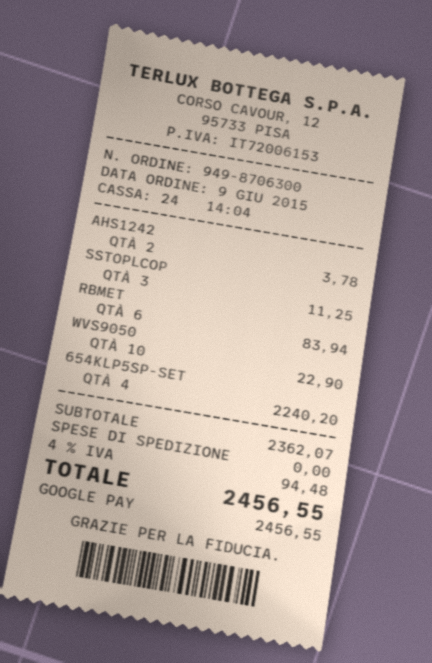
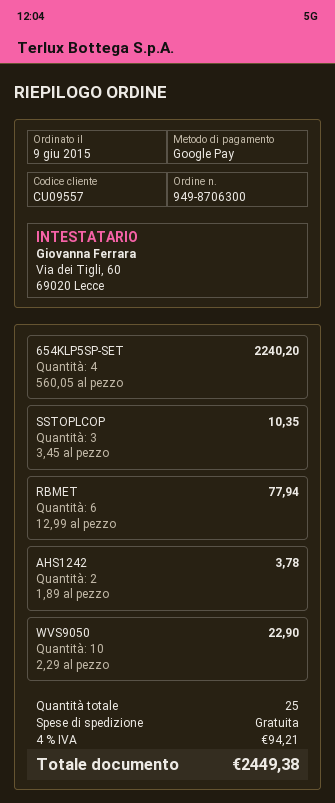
SSTOPLCOP: 3 for 11.25 -> 3 for 10.35
RBMET: 6 for 83.94 -> 6 for 77.94
tax: 4% = 94.48 -> 4% = 94.21
total: 2456.55 -> 2449.38

